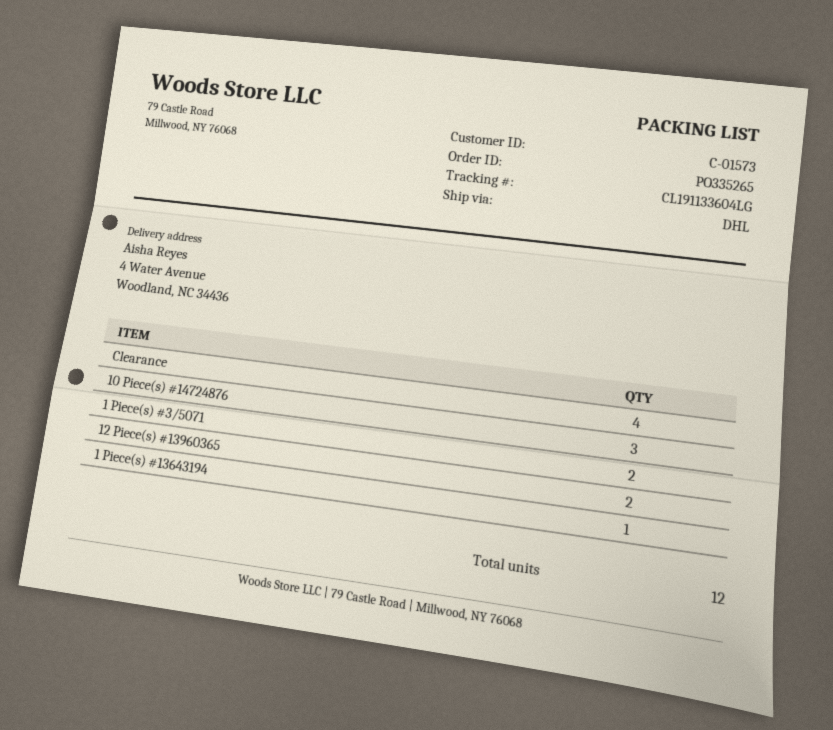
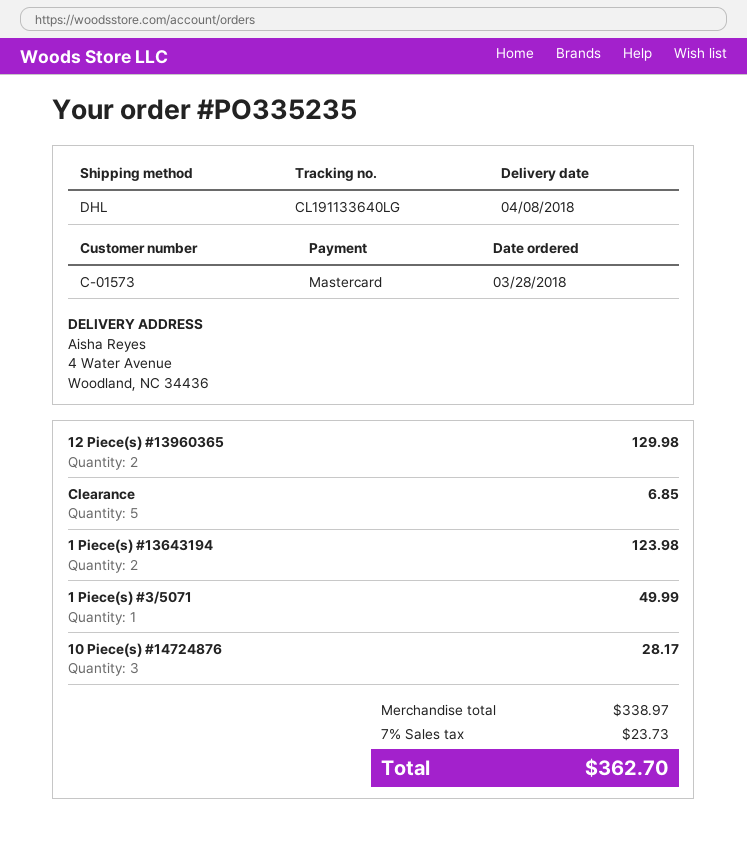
order number: PO335265 -> PO335235
tracking number: CL191133604LG -> CL191133640LG
Clearance: 4 -> 5
1 Piece(s) #3/5071: 2 -> 1
1 Piece(s) #13643194: 1 -> 2

